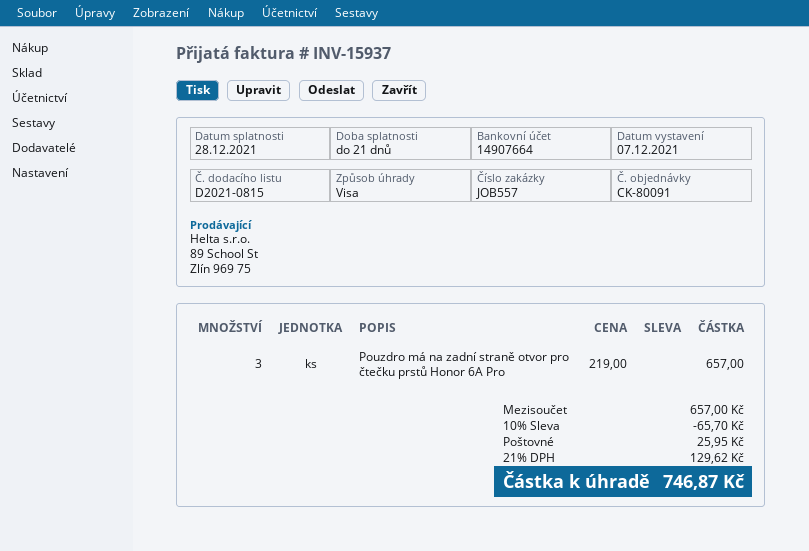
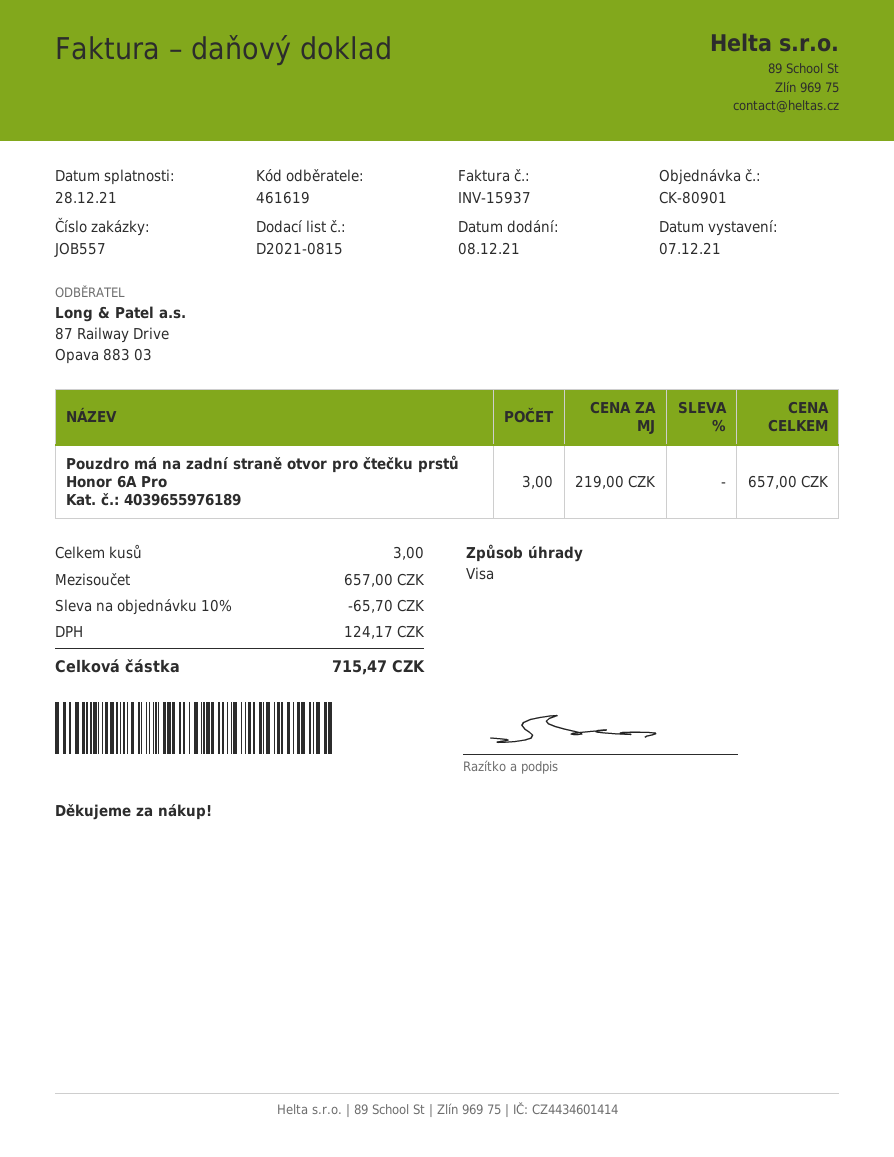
order number: CK-80091 -> CK-80901
shipping: 25.95 -> none
tax: 129.62 -> 124.17
total: 746.87 -> 715.47

